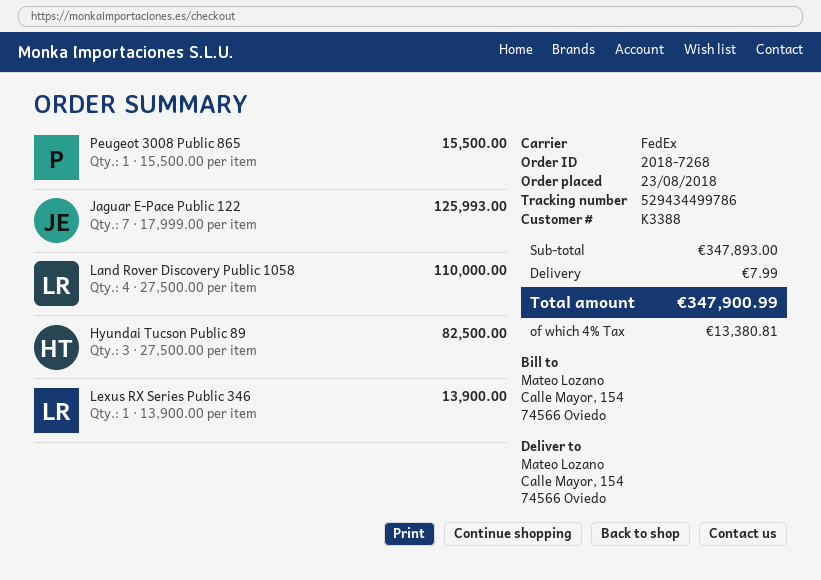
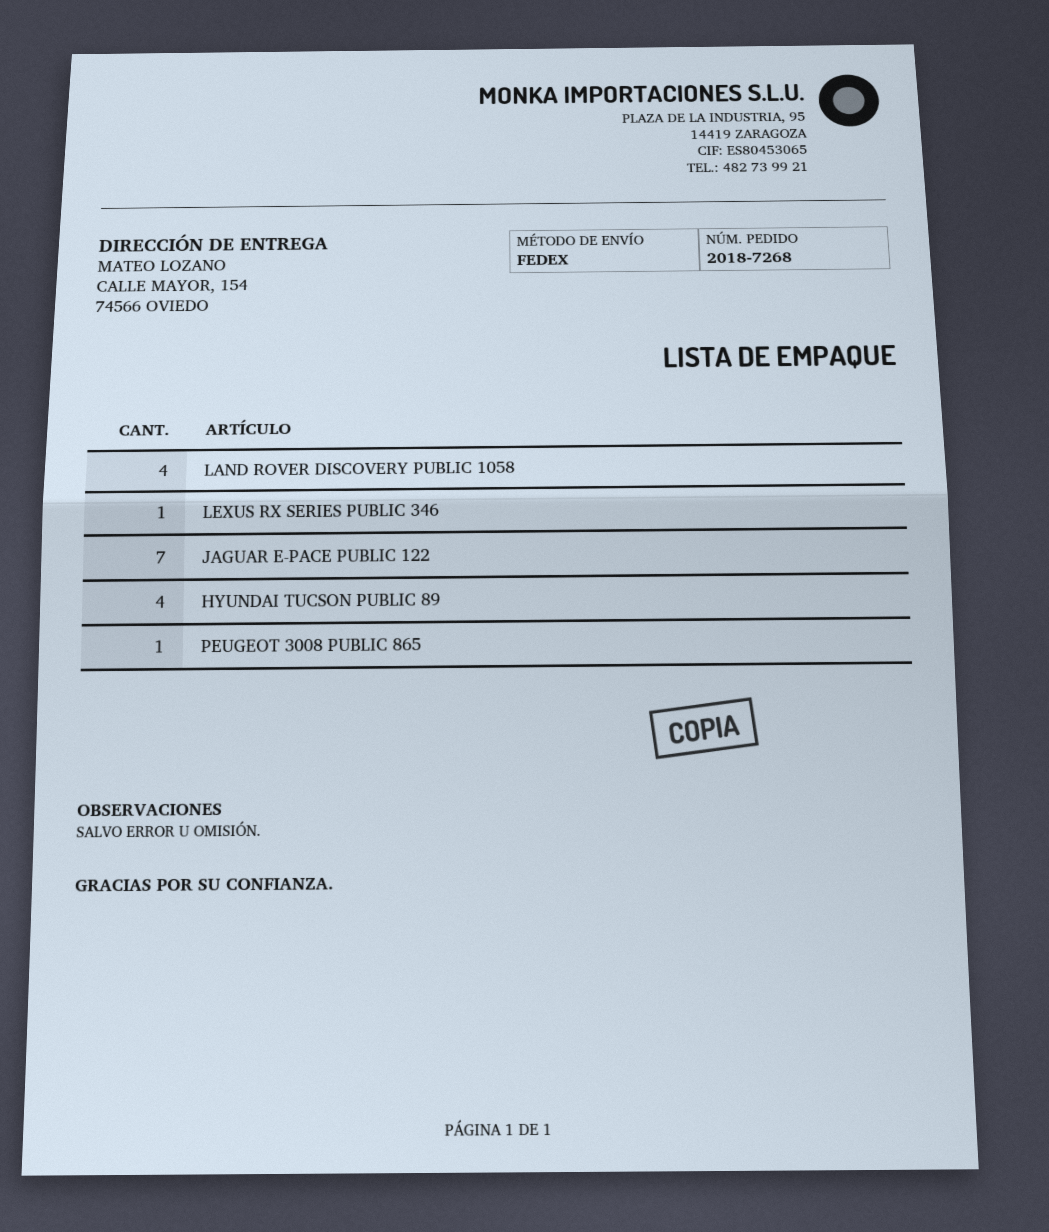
Hyundai Tucson Public 89: 3 -> 4

